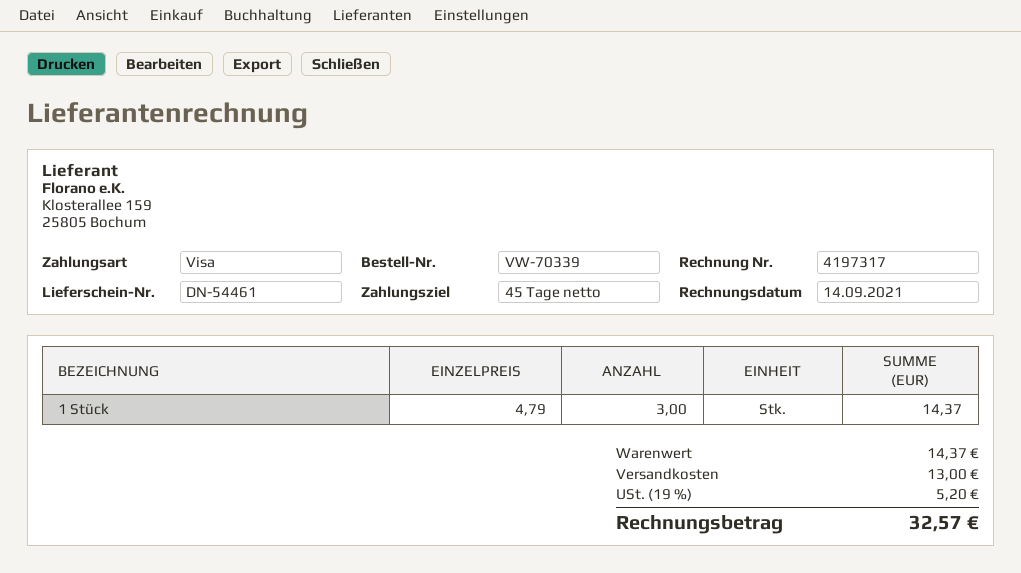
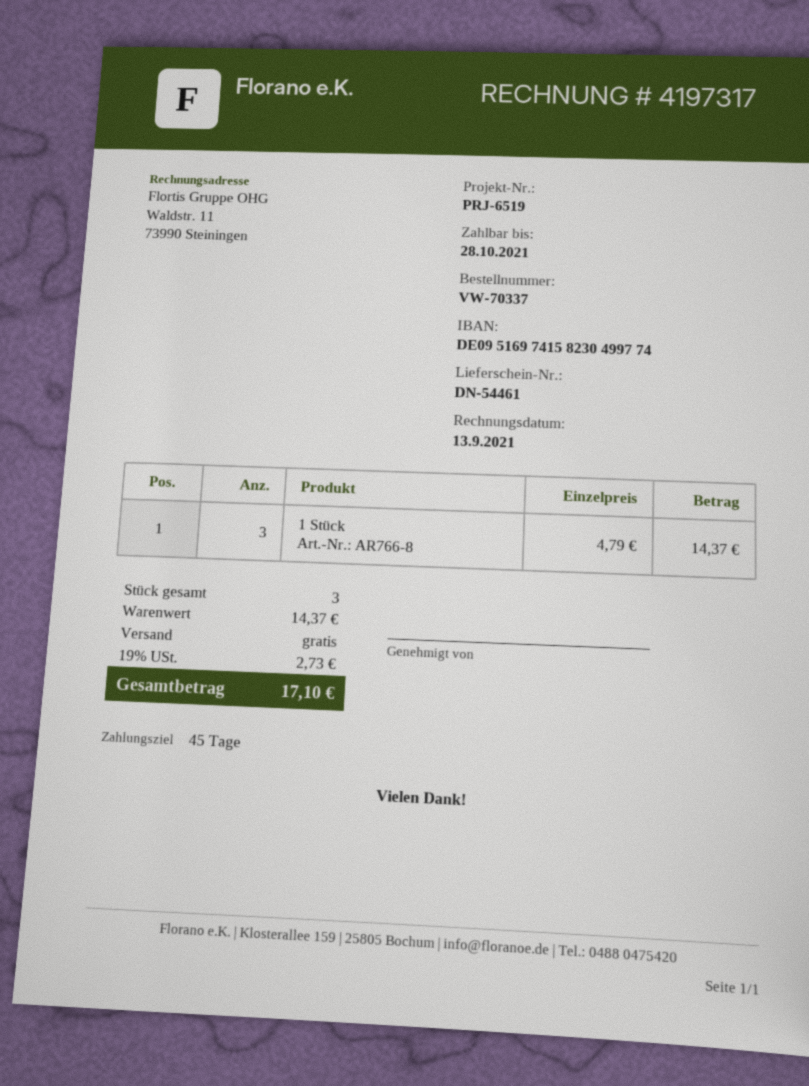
order number: VW-70339 -> VW-70337
invoice date: 2021-09-14 -> 2021-09-13
shipping: 13.00 -> 0.00
tax: 19% = 5.20 -> 19% = 2.73
total: 32.57 -> 17.10

